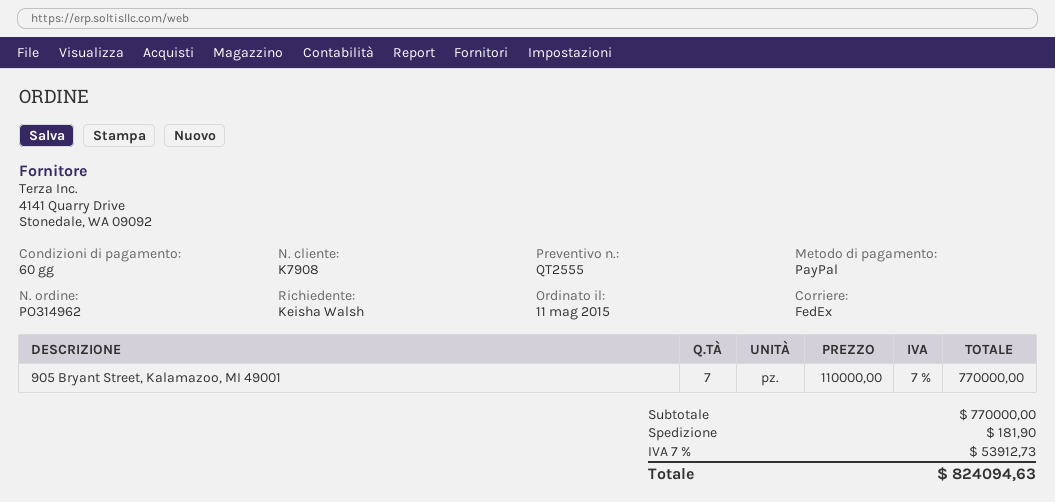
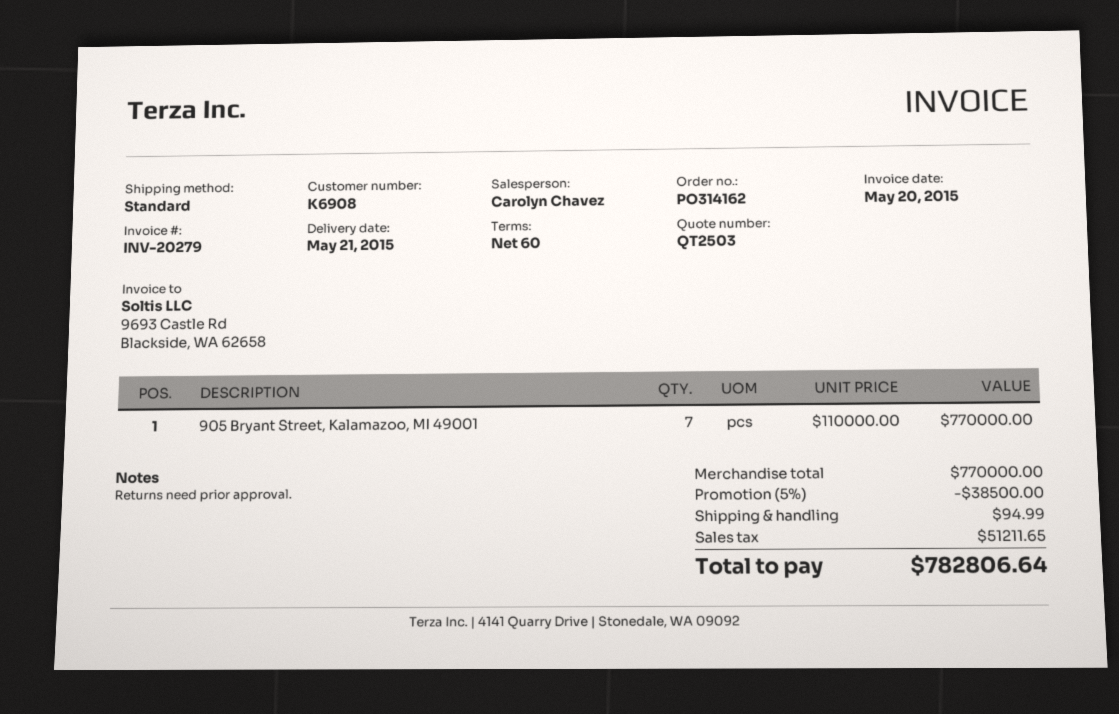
quote number: QT2555 -> QT2503
order number: PO314962 -> PO314162
customer number: K7908 -> K6908
shipping method: FedEx -> standard
discount: none -> 5% = 38500.00
shipping: 181.90 -> 94.99
tax: 53912.73 -> 51211.65
total: 824094.63 -> 782806.64

